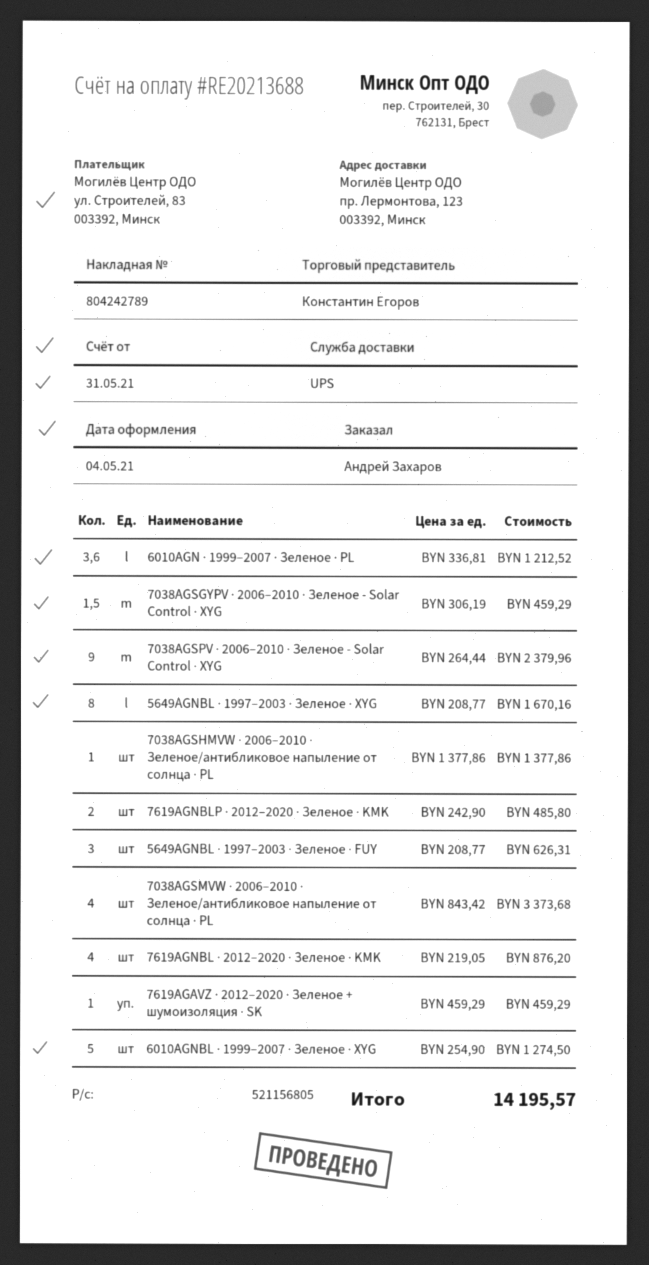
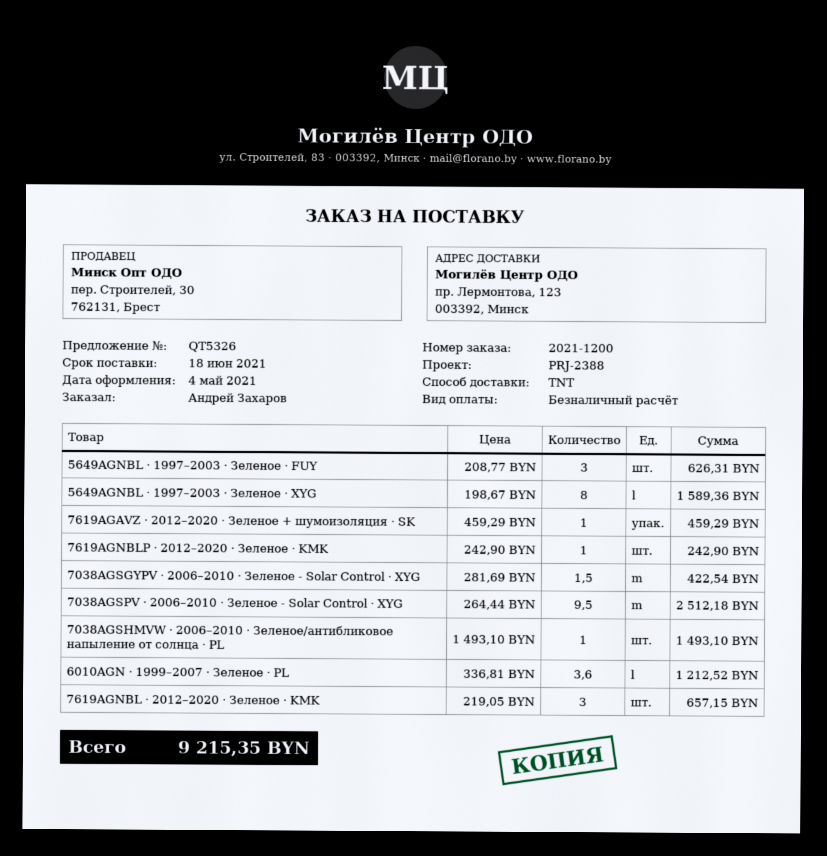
shipping method: UPS -> TNT
7038AGSGYPV · 2006–2010 · Зеленое - Solar Control · XYG: 1.5 x 306.19 = 459.29 -> 1.5 x 281.69 = 422.54
7038AGSPV · 2006–2010 · Зеленое - Solar Control · XYG: 9 x 264.44 = 2379.96 -> 9.5 x 264.44 = 2512.18
5649AGNBL · 1997–2003 · Зеленое · XYG: 8 x 208.77 = 1670.16 -> 8 x 198.67 = 1589.36
7038AGSHMVW · 2006–2010 · Зеленое/антибликовое напыление от солнца · PL: 1 x 1377.86 = 1377.86 -> 1 x 1493.10 = 1493.10
7619AGNBLP · 2012–2020 · Зеленое · KMK: 2 x 242.90 = 485.80 -> 1 x 242.90 = 242.90
7038AGSMVW · 2006–2010 · Зеленое/антибликовое напыление от солнца · PL: 4 x 843.42 = 3373.68 -> none
7619AGNBL · 2012–2020 · Зеленое · KMK: 4 x 219.05 = 876.20 -> 3 x 219.05 = 657.15
6010AGNBL · 1999–2007 · Зеленое · XYG: 5 x 254.90 = 1274.50 -> none
total: 14195.57 -> 9215.35

